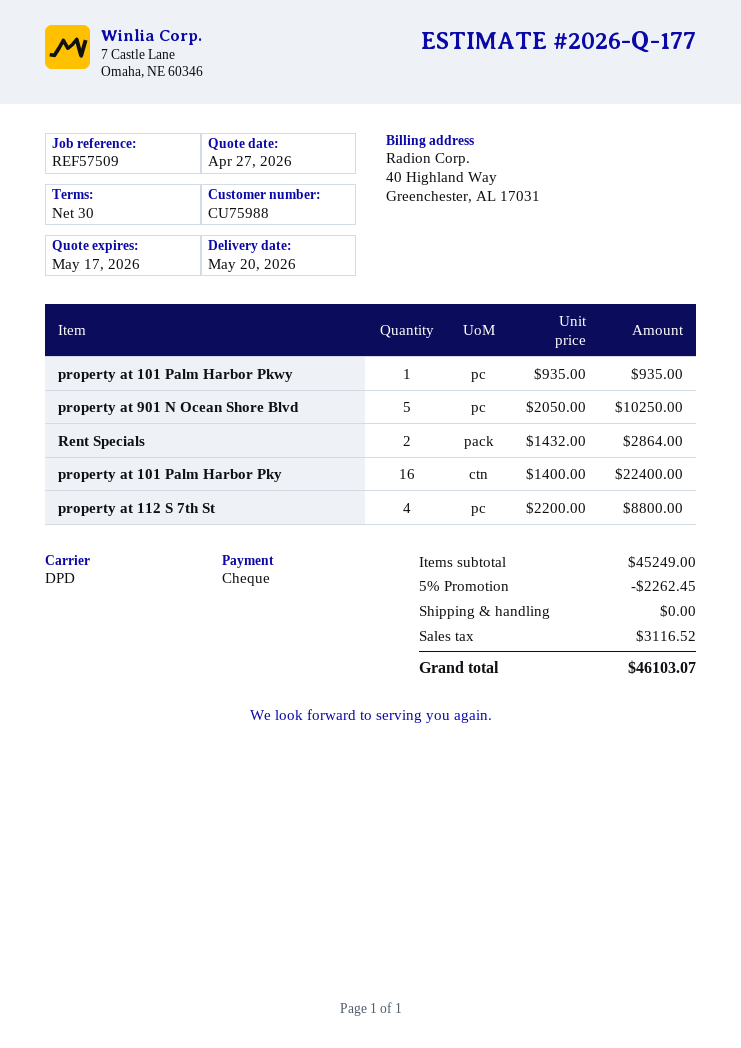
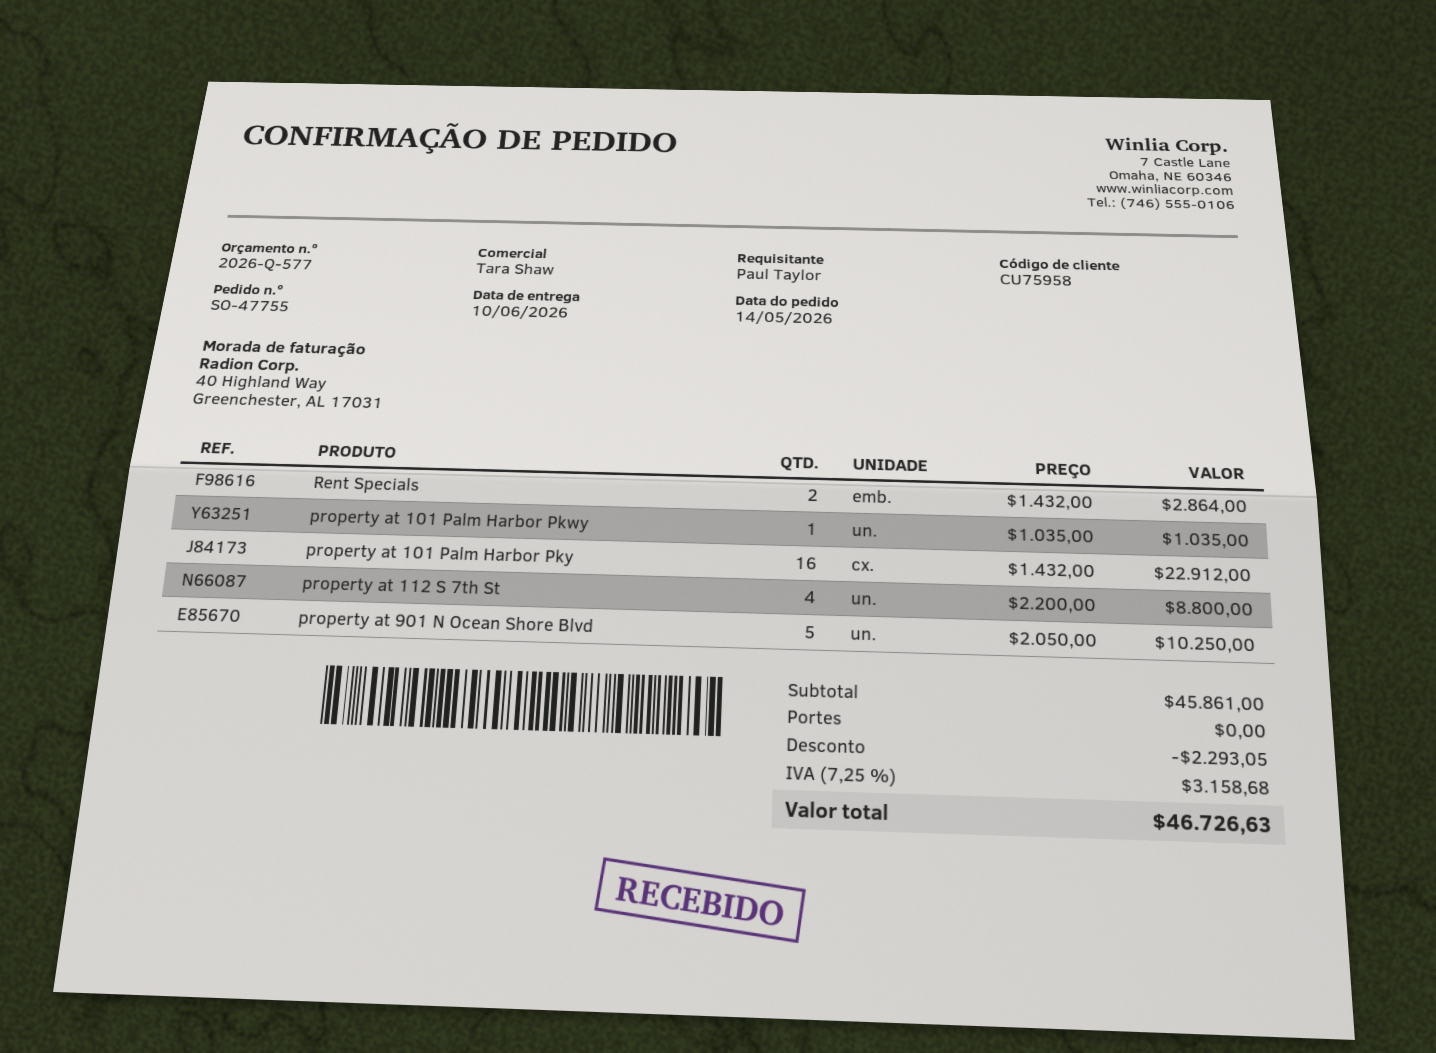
quote number: 2026-Q-177 -> 2026-Q-577
delivery date: 2026-05-20 -> 2026-06-10
customer number: CU75988 -> CU75958
property at 101 Palm Harbor Pkwy: 1 x 935.00 = 935.00 -> 1 x 1035.00 = 1035.00
property at 101 Palm Harbor Pky: 16 x 1400.00 = 22400.00 -> 16 x 1432.00 = 22912.00
subtotal: 45249.00 -> 45861.00
discount: 2262.45 -> 2293.05
tax: 3116.52 -> 3158.68
total: 46103.07 -> 46726.63

